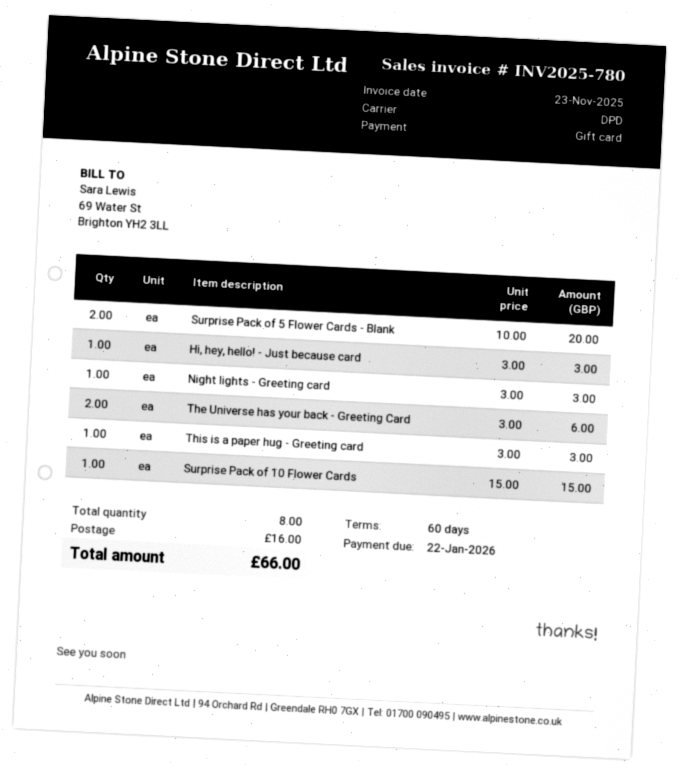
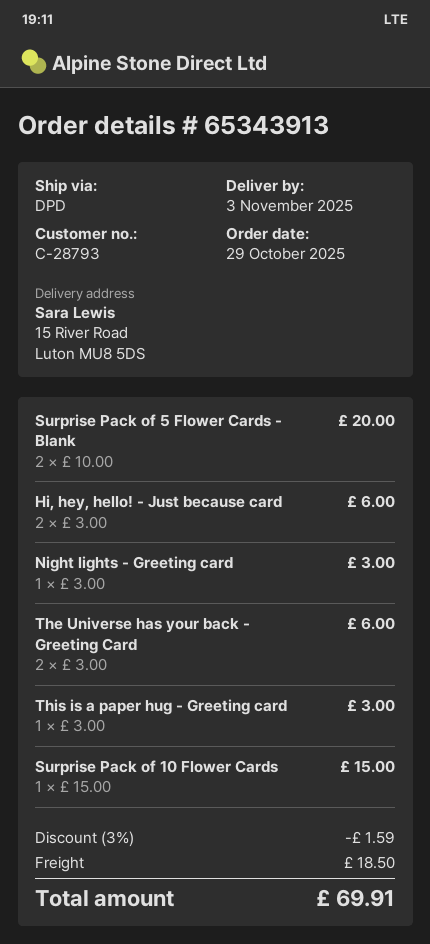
Hi, hey, hello! - Just because card: 1 x 3.00 = 3.00 -> 2 x 3.00 = 6.00
discount: none -> 3% = 1.59
shipping: 16.00 -> 18.50
total: 66.00 -> 69.91

